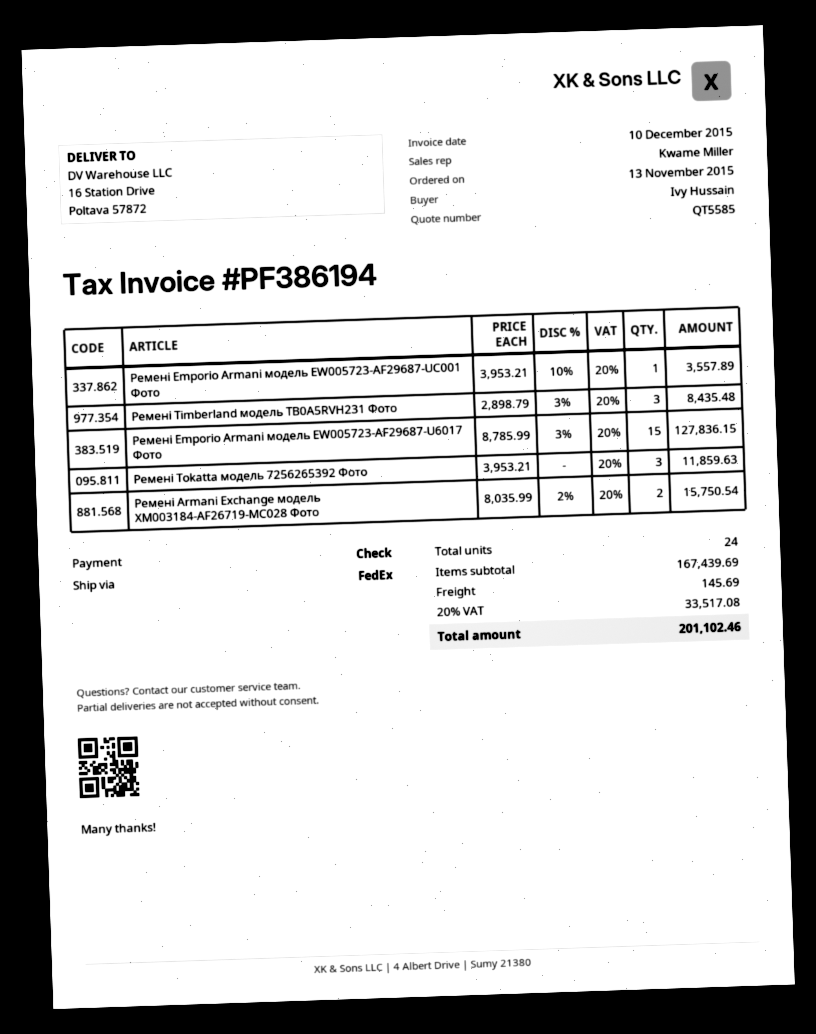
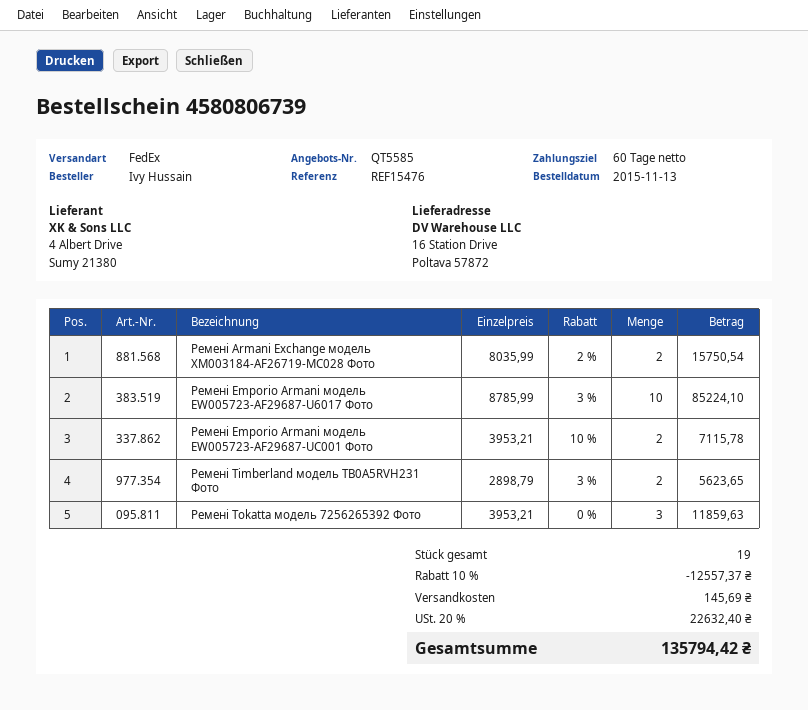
Ремені Emporio Armani модель EW005723-AF29687-UC001 Фото: 1 x 3953.21 - 10% = 3557.89 -> 2 x 3953.21 - 10% = 7115.78
Ремені Timberland модель TB0A5RVH231 Фото: 3 x 2898.79 - 3% = 8435.48 -> 2 x 2898.79 - 3% = 5623.65
Ремені Emporio Armani модель EW005723-AF29687-U6017 Фото: 15 x 8785.99 - 3% = 127836.15 -> 10 x 8785.99 - 3% = 85224.10
total quantity: 24 -> 19
discount: none -> 10% = 12557.37
tax: 20% = 33517.08 -> 20% = 22632.40
total: 201102.46 -> 135794.42

